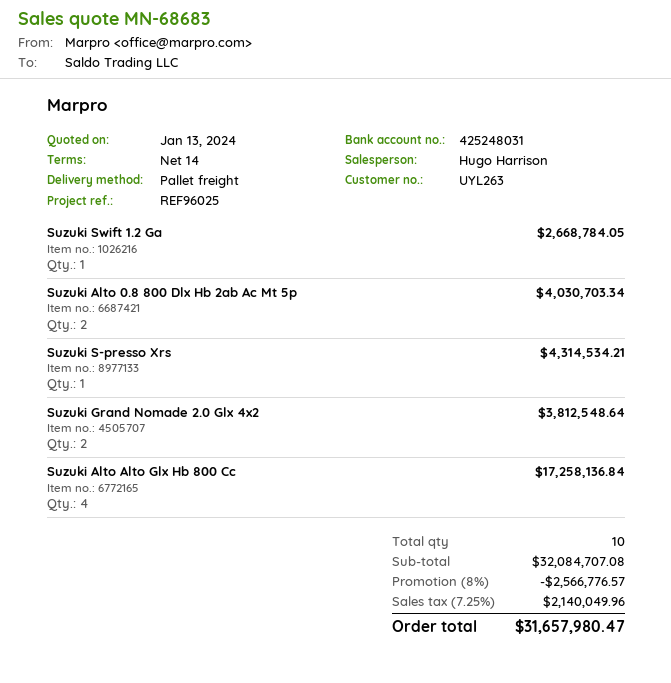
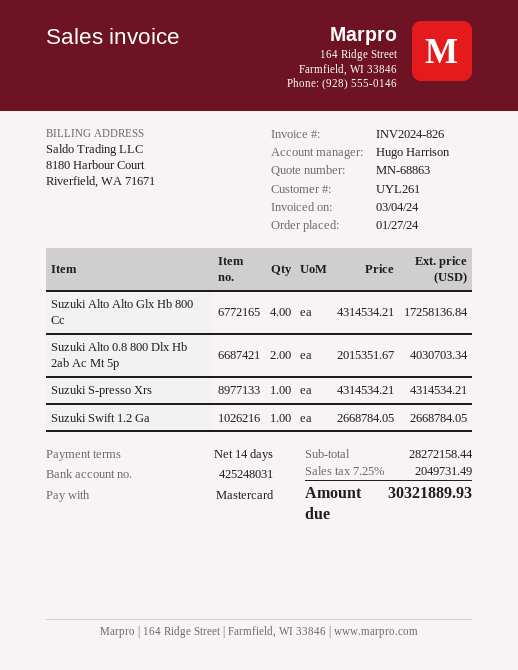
quote number: MN-68683 -> MN-68863
customer number: UYL263 -> UYL261
Suzuki Grand Nomade 2.0 Glx 4x2: 2 for 3812548.64 -> none
subtotal: 32084707.08 -> 28272158.44
discount: 8% = 2566776.57 -> none
tax: 7.25% = 2140049.96 -> 7.25% = 2049731.49
total: 31657980.47 -> 30321889.93

